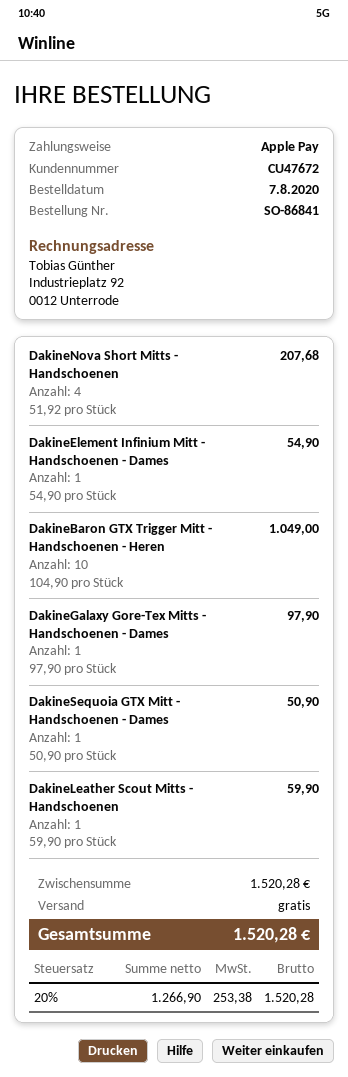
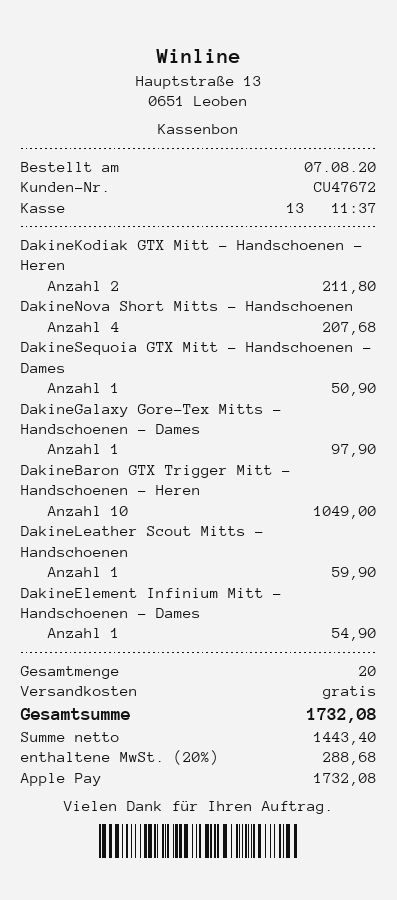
DakineKodiak GTX Mitt - Handschoenen - Heren: none -> 2 for 211.80
net: 1266.90 -> 1443.40
tax: 20% = 253.38 -> 20% = 288.68
total: 1520.28 -> 1732.08

